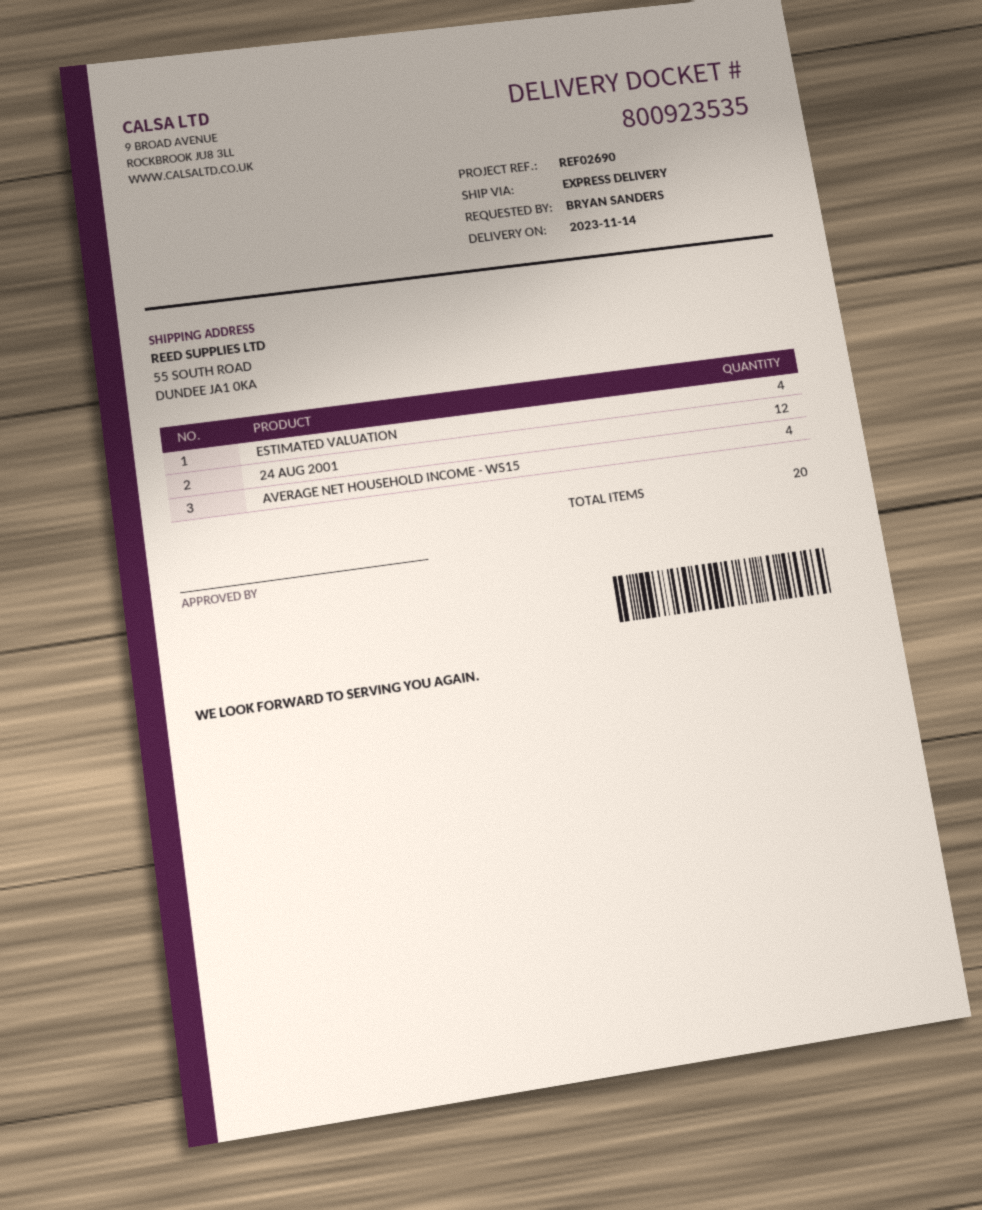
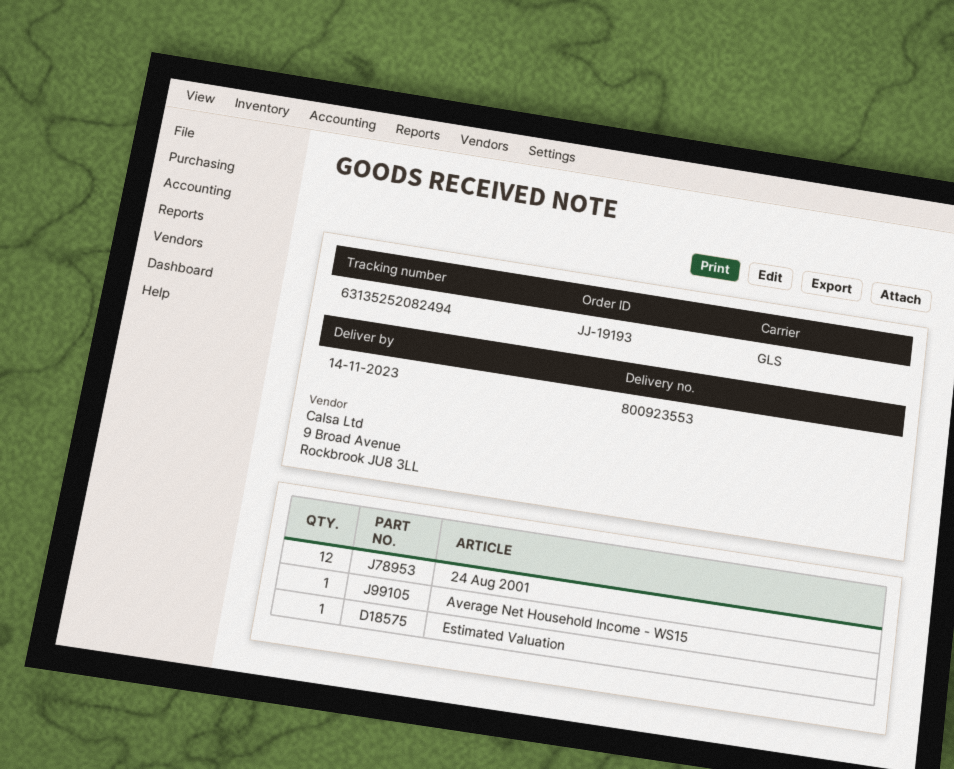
delivery note number: 800923535 -> 800923553
shipping method: express -> GLS
ESTIMATED VALUATION: 4 -> 1
AVERAGE NET HOUSEHOLD INCOME - WS15: 4 -> 1

